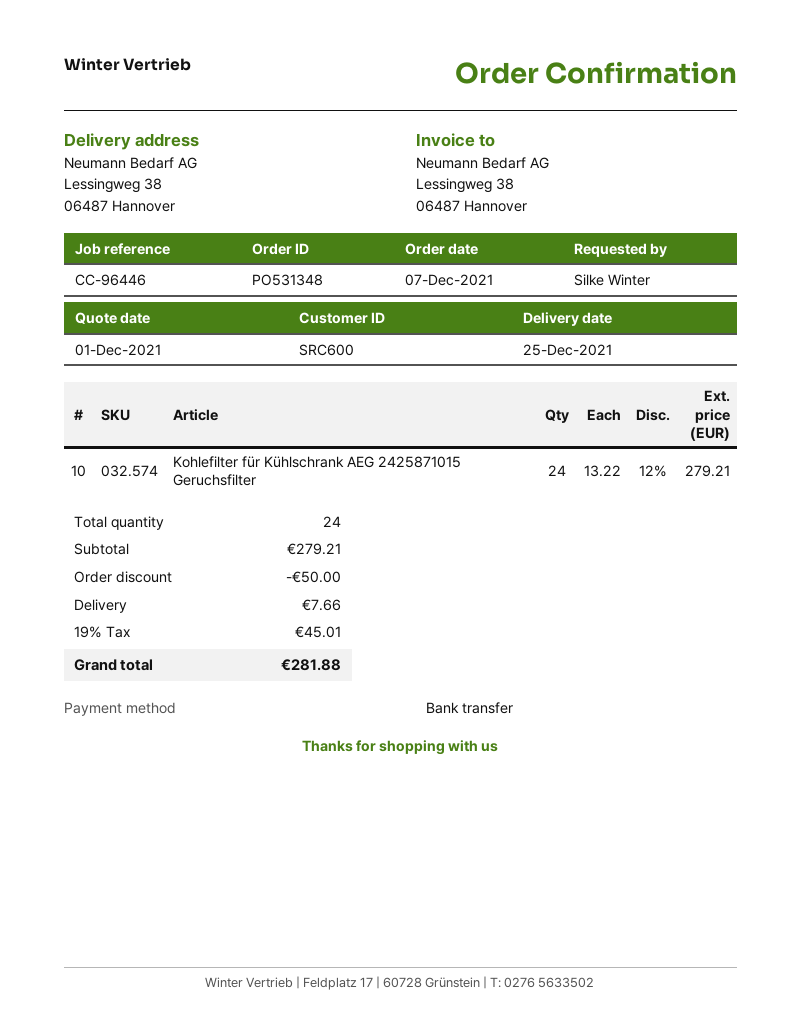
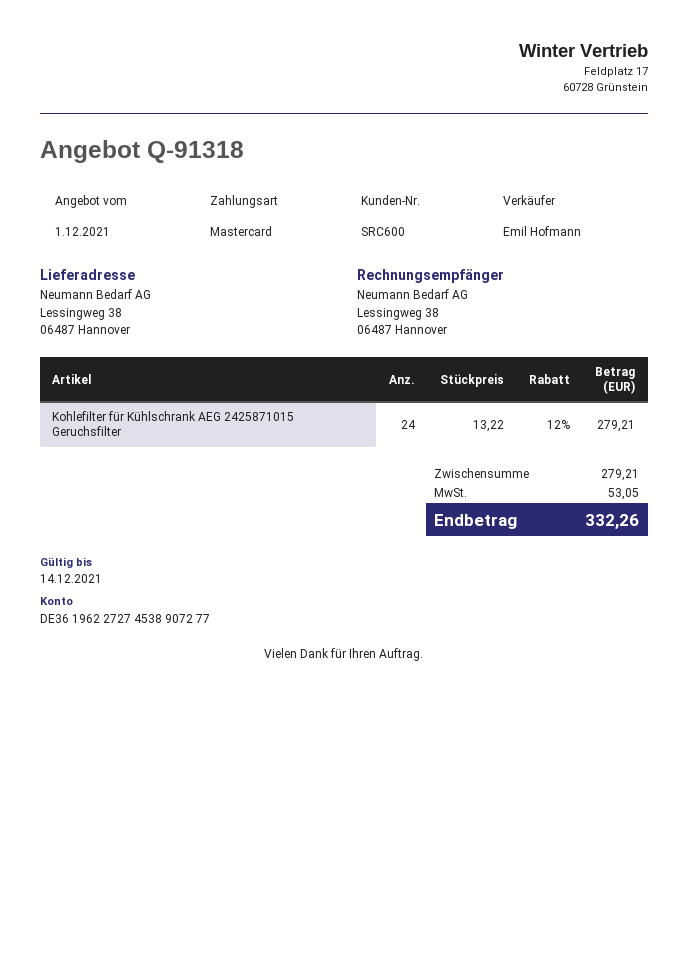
payment method: bank transfer -> Mastercard
discount: 50.00 -> none
shipping: 7.66 -> none
tax: 45.01 -> 53.05
total: 281.88 -> 332.26

